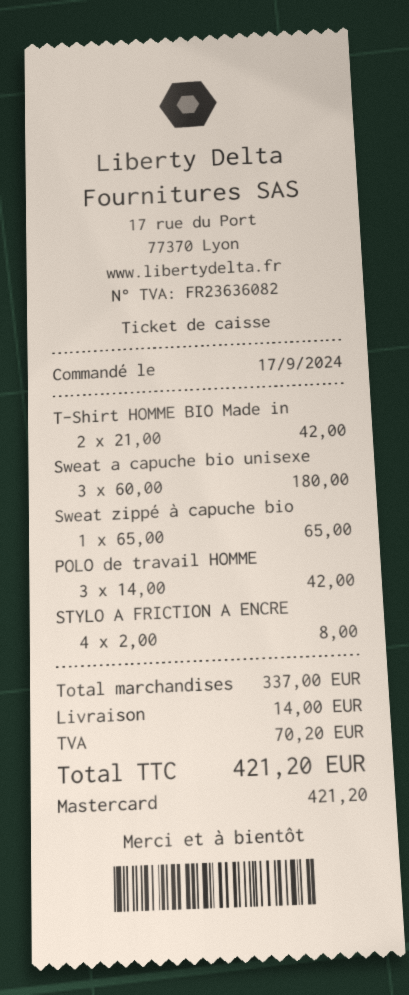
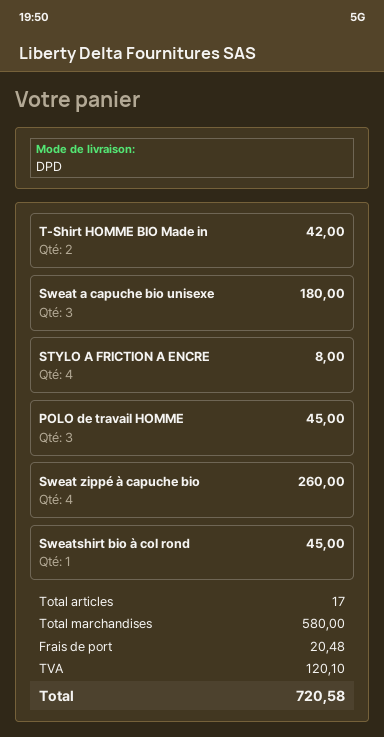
Sweat zippé à capuche bio: 1 for 65.00 -> 4 for 260.00
POLO de travail HOMME: 3 for 42.00 -> 3 for 45.00
Sweatshirt bio à col rond: none -> 1 for 45.00
subtotal: 337.00 -> 580.00
shipping: 14.00 -> 20.48
tax: 70.20 -> 120.10
total: 421.20 -> 720.58

